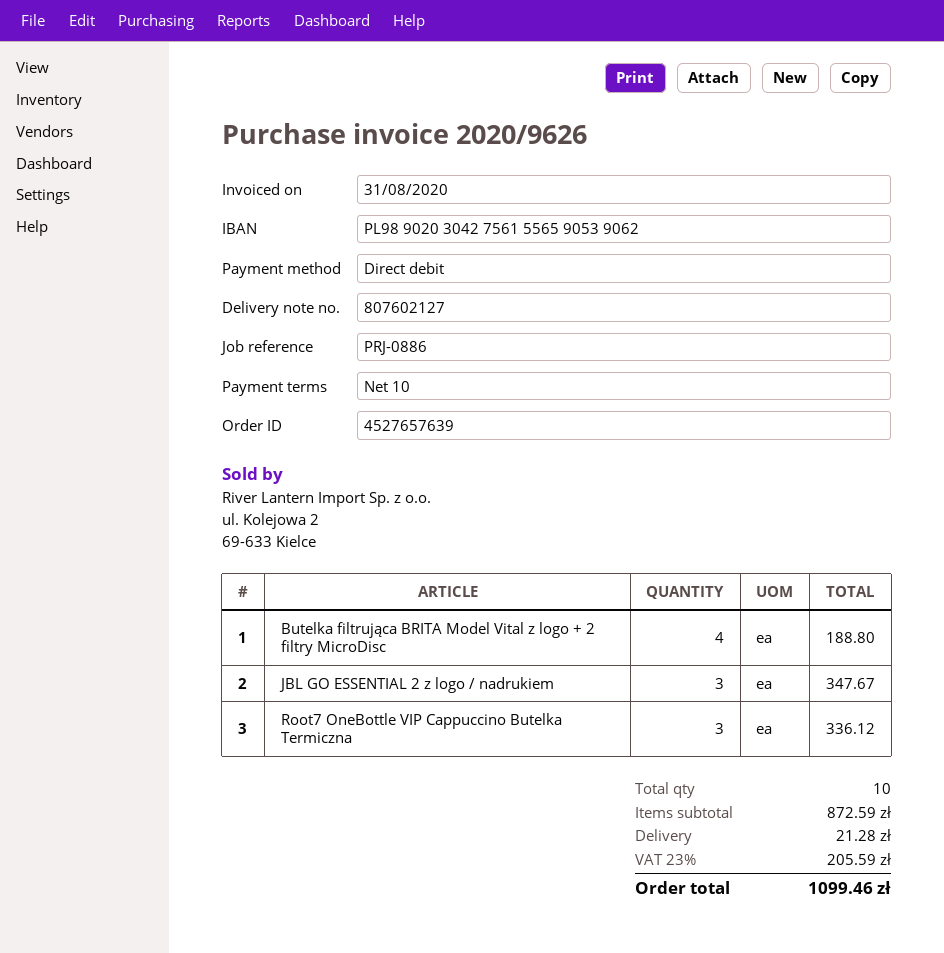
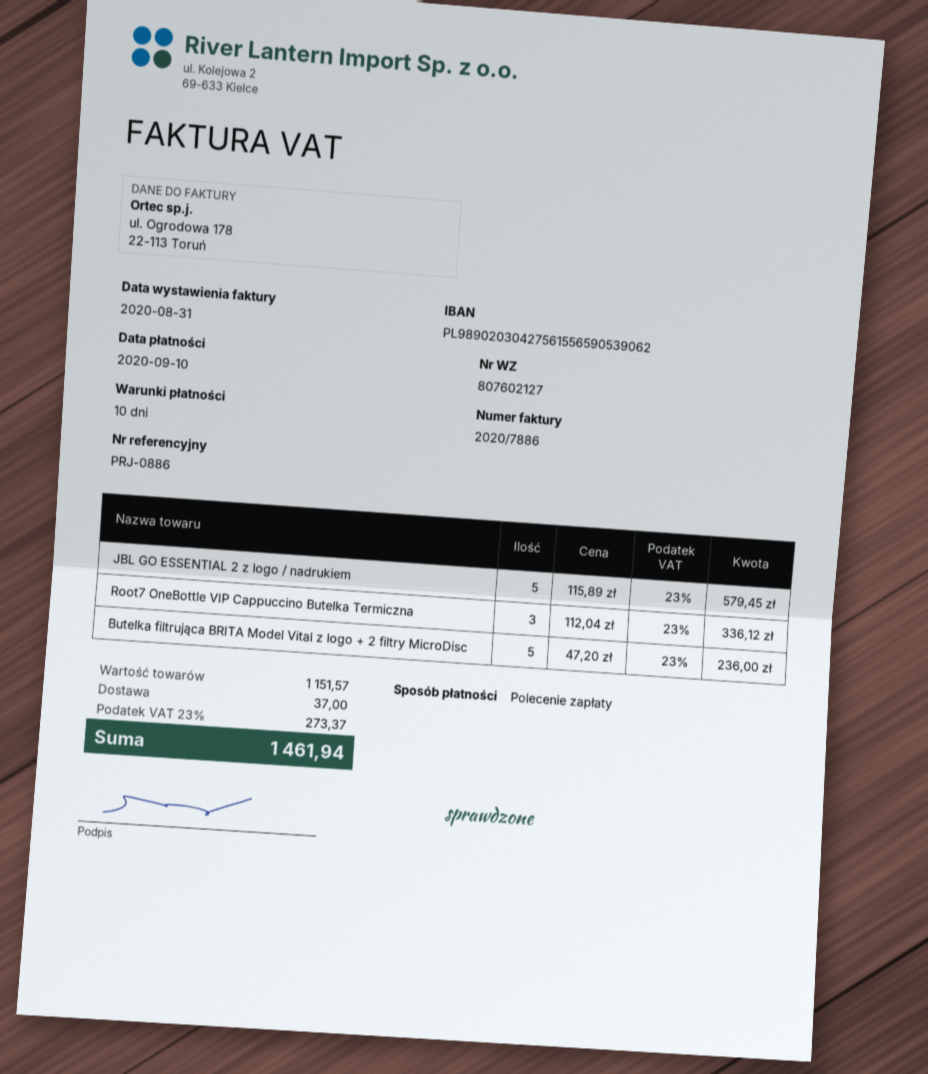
invoice number: 2020/9626 -> 2020/7886
Butelka filtrująca BRITA Model Vital z logo + 2 filtry MicroDisc: 4 for 188.80 -> 5 for 236.00
JBL GO ESSENTIAL 2 z logo / nadrukiem: 3 for 347.67 -> 5 for 579.45
subtotal: 872.59 -> 1151.57
shipping: 21.28 -> 37.00
tax: 23% = 205.59 -> 23% = 273.37
total: 1099.46 -> 1461.94

